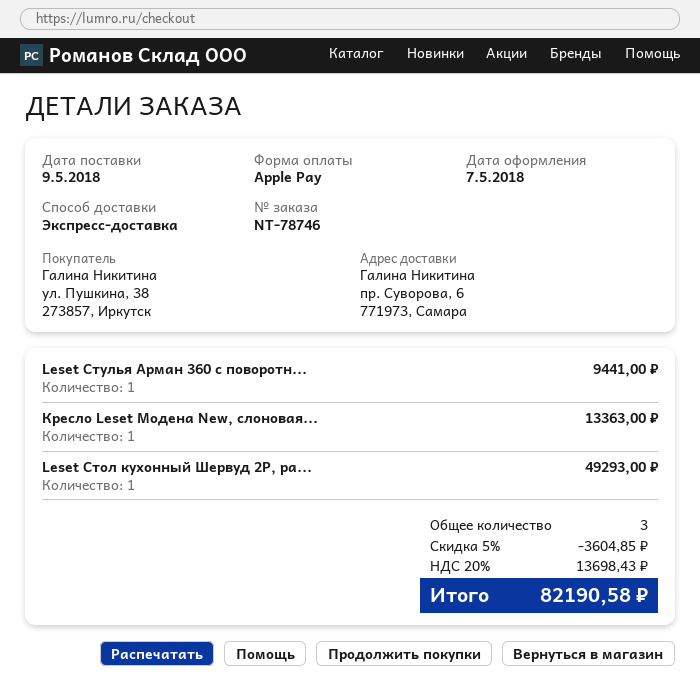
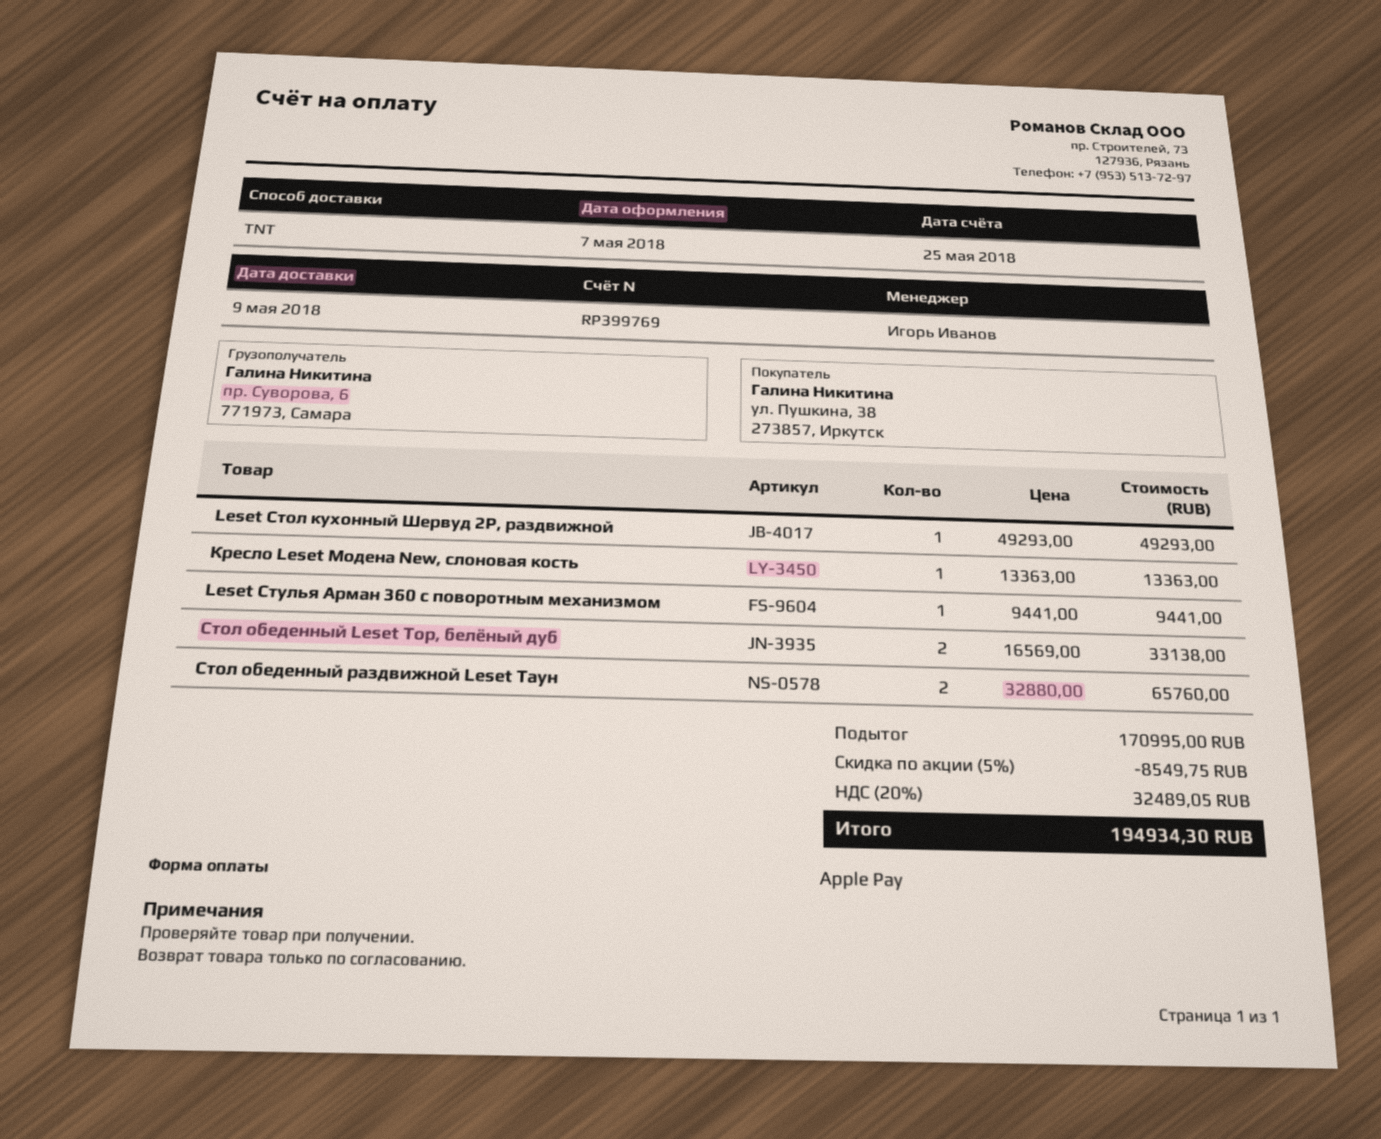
shipping method: express -> TNT
Стол обеденный Leset Тор, белёный дуб: none -> 2 for 33138.00
Стол обеденный раздвижной Leset Таун: none -> 2 for 65760.00
discount: 5% = 3604.85 -> 5% = 8549.75
tax: 20% = 13698.43 -> 20% = 32489.05
total: 82190.58 -> 194934.30

